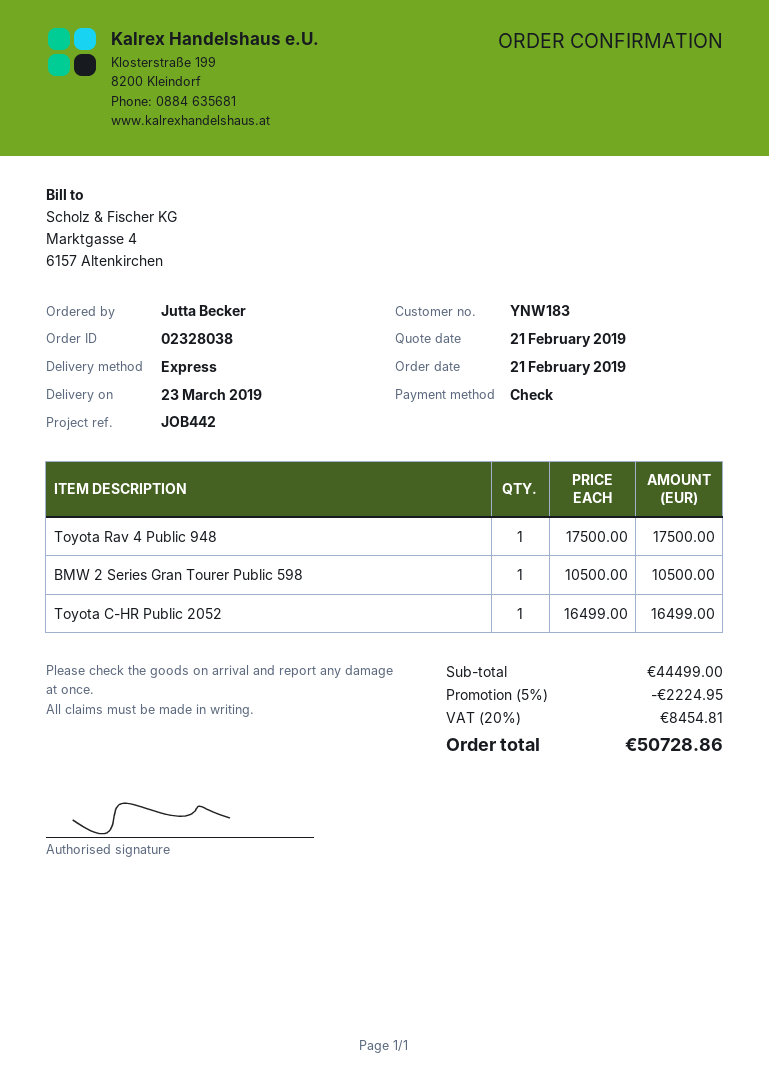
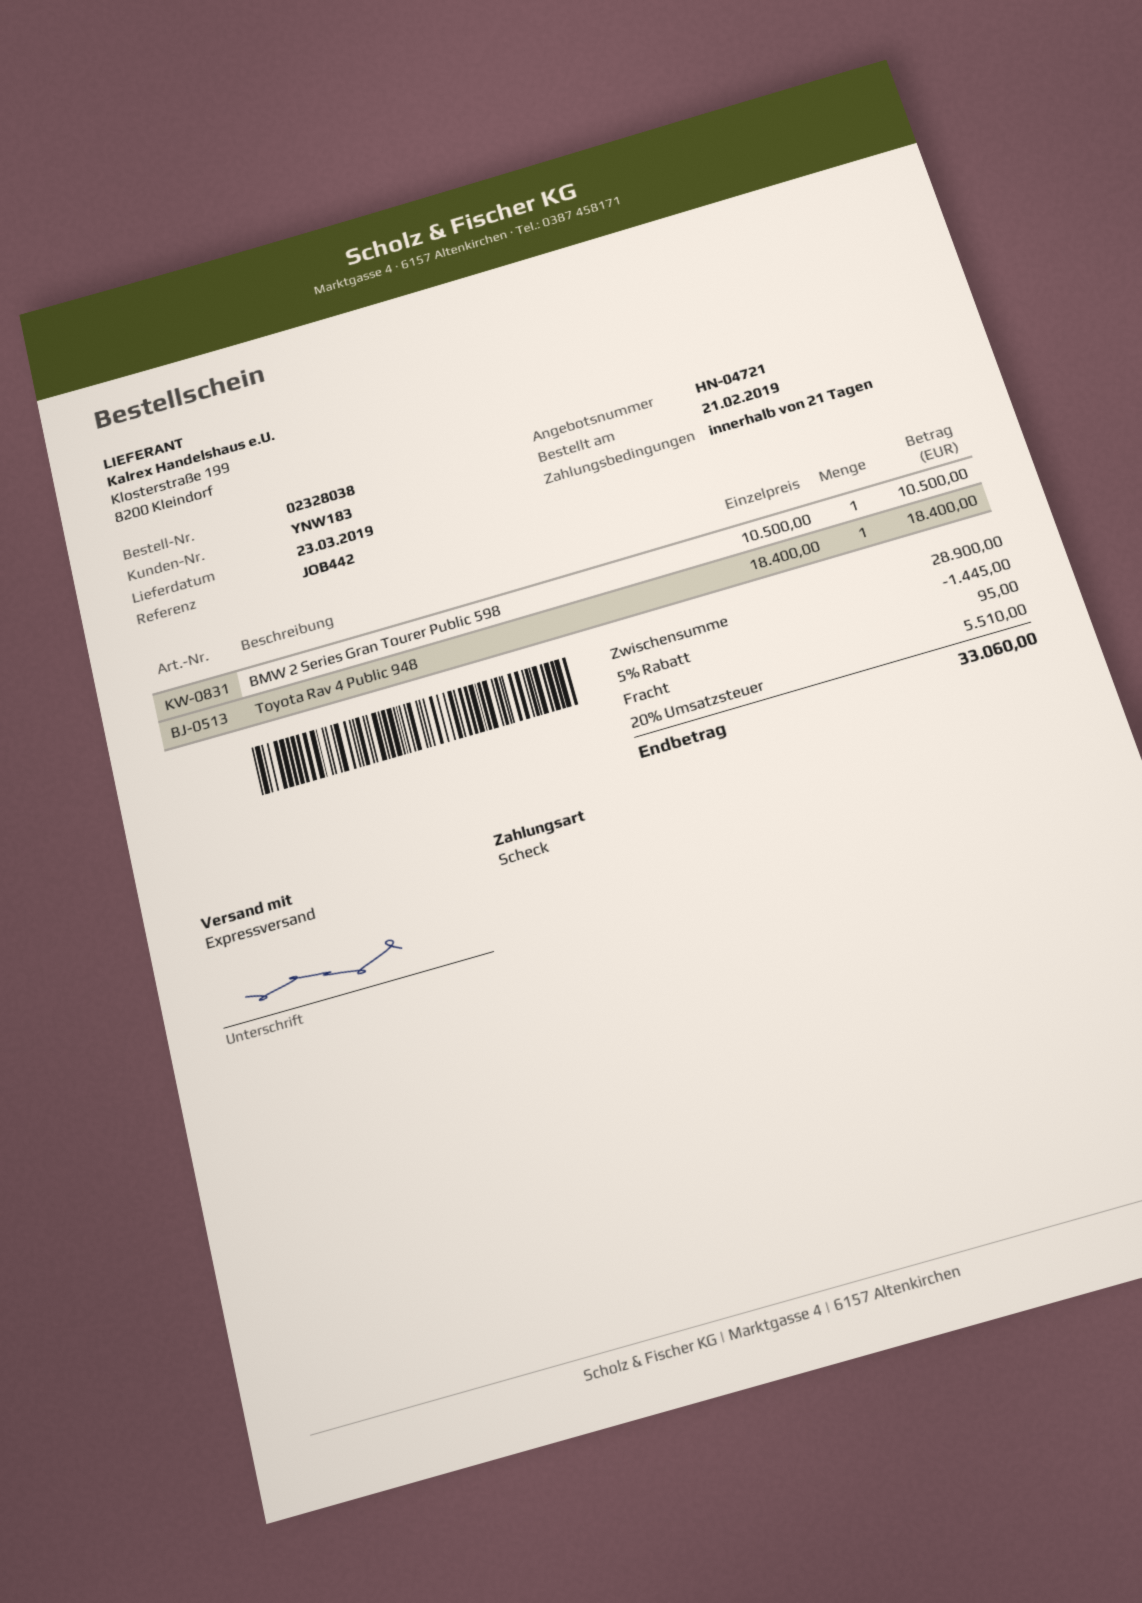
Toyota Rav 4 Public 948: 1 x 17500.00 = 17500.00 -> 1 x 18400.00 = 18400.00
Toyota C-HR Public 2052: 1 x 16499.00 = 16499.00 -> none
subtotal: 44499.00 -> 28900.00
discount: 5% = 2224.95 -> 5% = 1445.00
shipping: none -> 95.00
tax: 20% = 8454.81 -> 20% = 5510.00
total: 50728.86 -> 33060.00

